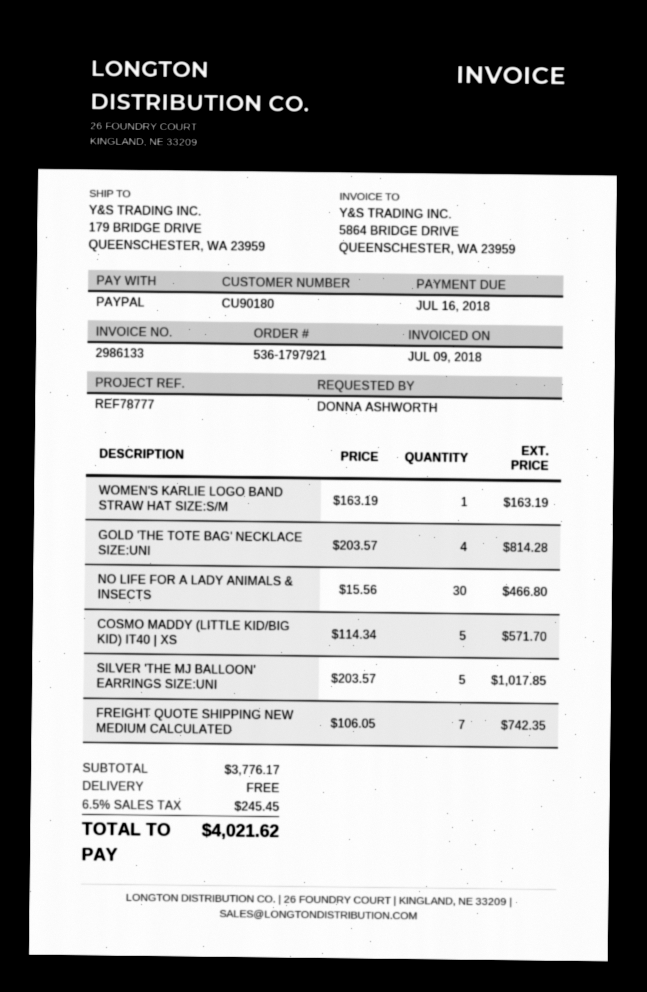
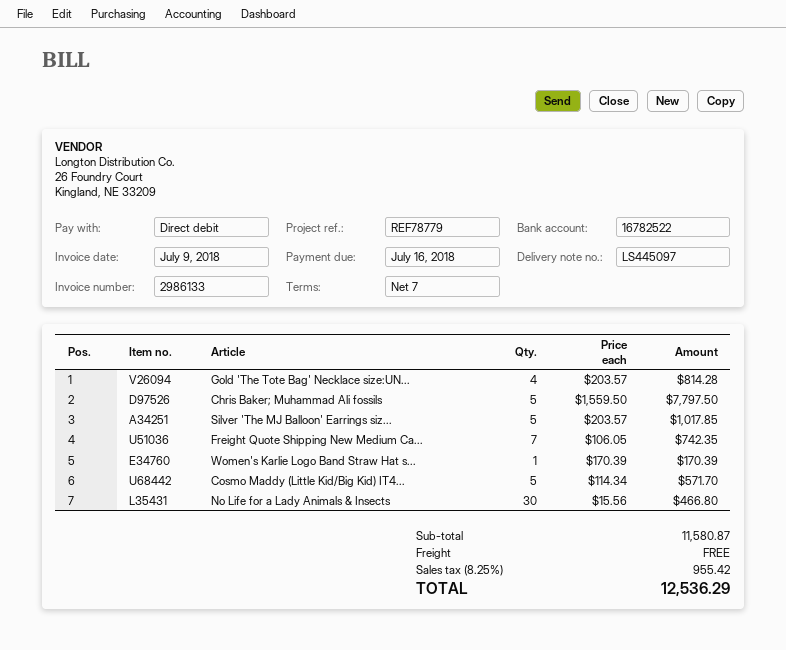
reference: REF78777 -> REF78779
payment method: PayPal -> direct debit
WOMEN'S KARLIE LOGO BAND STRAW HAT SIZE:S/M: 1 x 163.19 = 163.19 -> 1 x 170.39 = 170.39
Chris Baker; Muhammad Ali fossils: none -> 5 x 1559.50 = 7797.50
subtotal: 3776.17 -> 11580.87
tax: 6.5% = 245.45 -> 8.25% = 955.42
total: 4021.62 -> 12536.29

